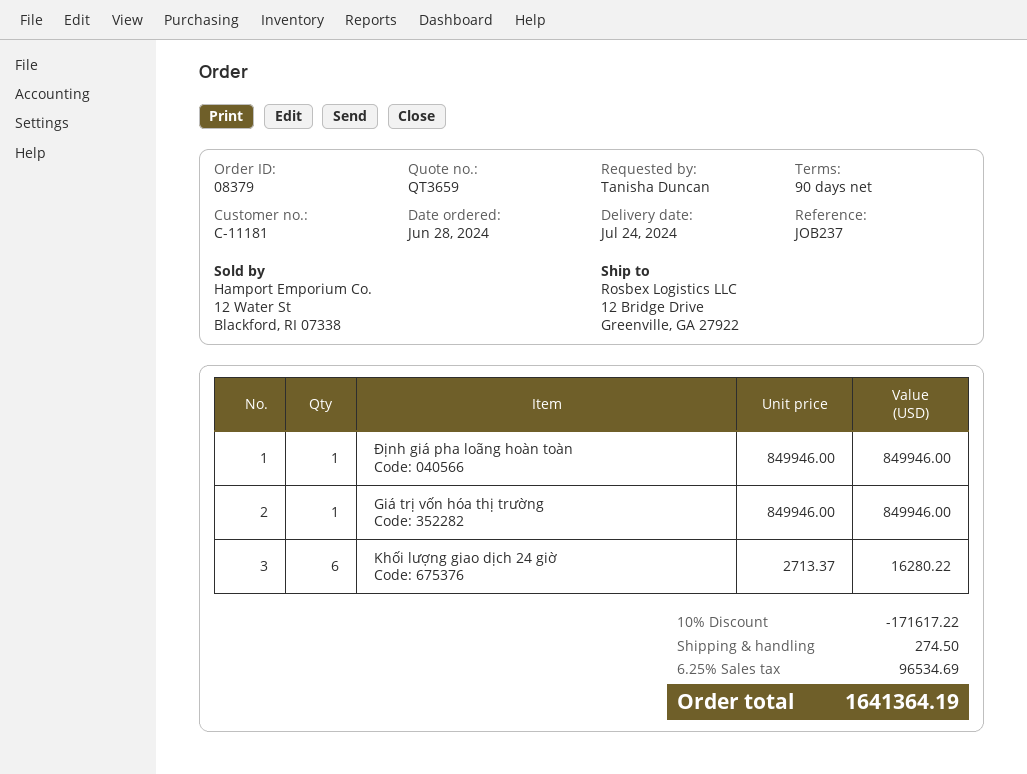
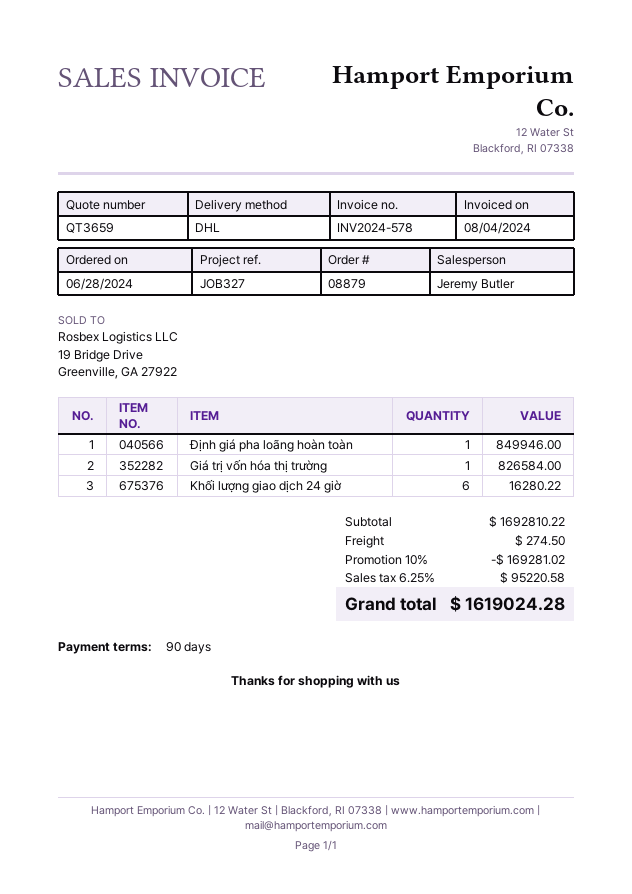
order number: 08379 -> 08879
reference: JOB237 -> JOB327
Giá trị vốn hóa thị trường: 1 for 849946.00 -> 1 for 826584.00
discount: 10% = 171617.22 -> 10% = 169281.02
tax: 6.25% = 96534.69 -> 6.25% = 95220.58
total: 1641364.19 -> 1619024.28

